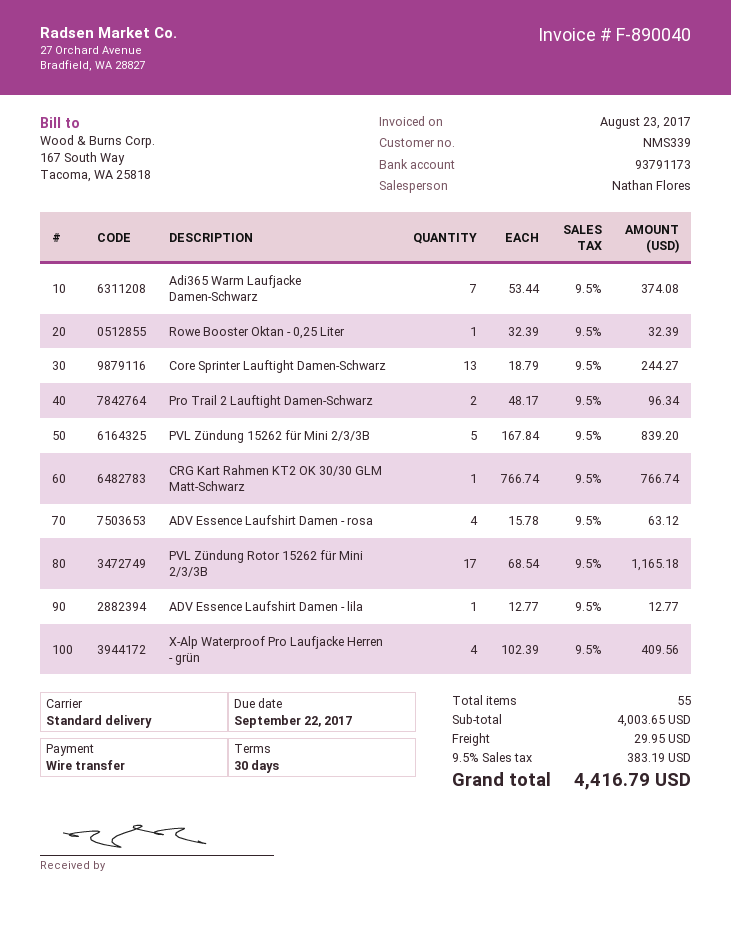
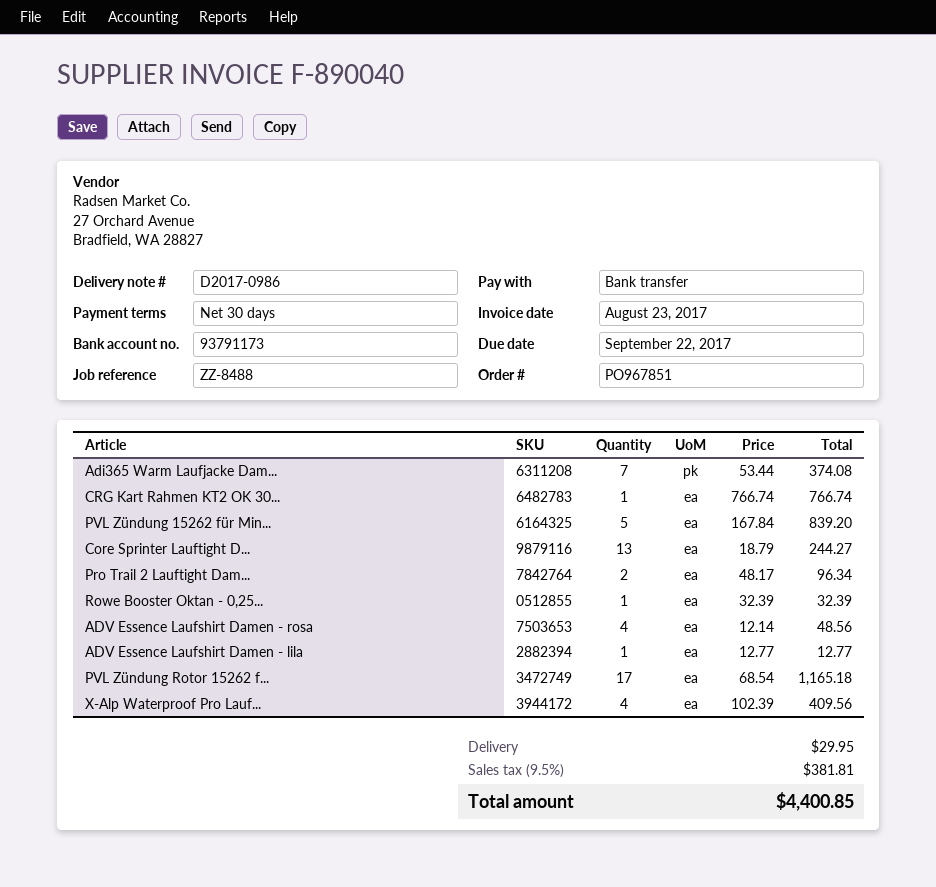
ADV Essence Laufshirt Damen - rosa: 4 x 15.78 = 63.12 -> 4 x 12.14 = 48.56
tax: 9.5% = 383.19 -> 9.5% = 381.81
total: 4416.79 -> 4400.85

